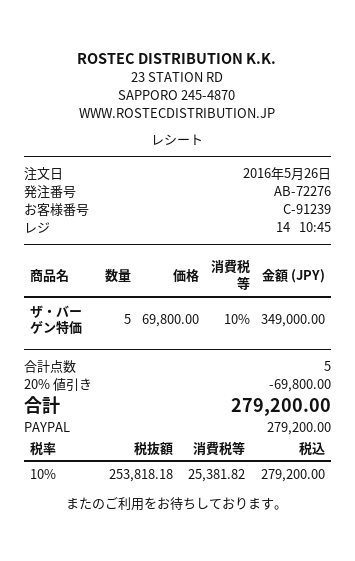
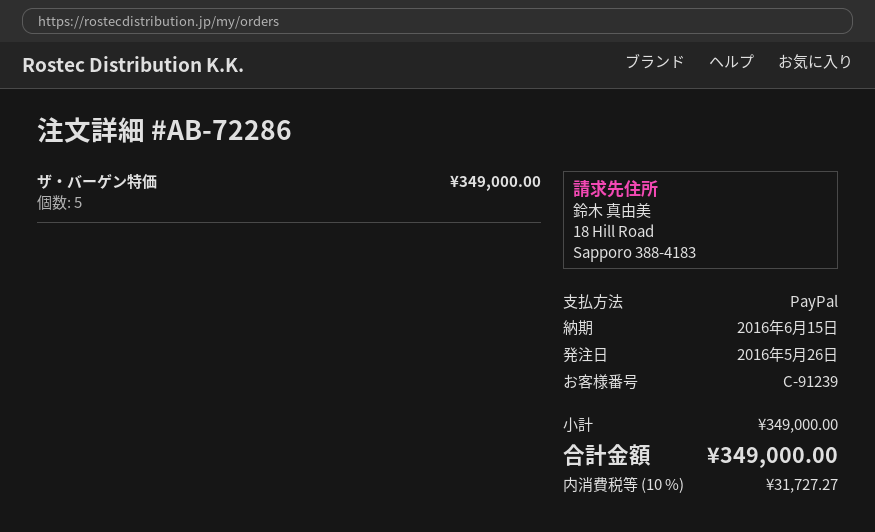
order number: AB-72276 -> AB-72286
discount: 20% = 69800.00 -> none
tax: 10% = 25381.82 -> 10% = 31727.27
total: 279200.00 -> 349000.00

